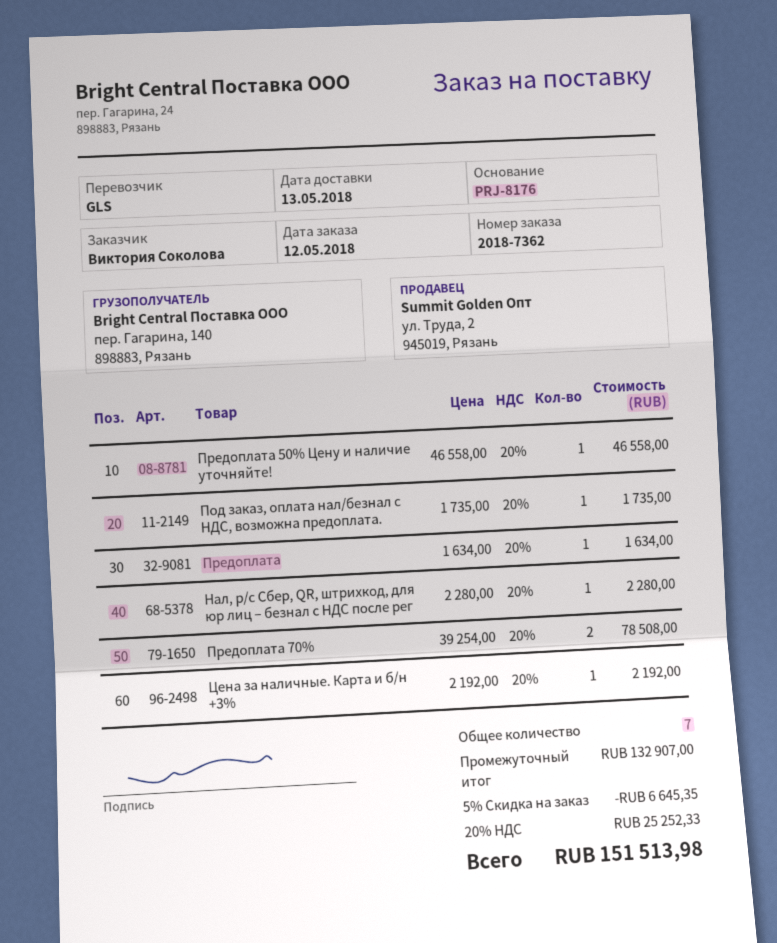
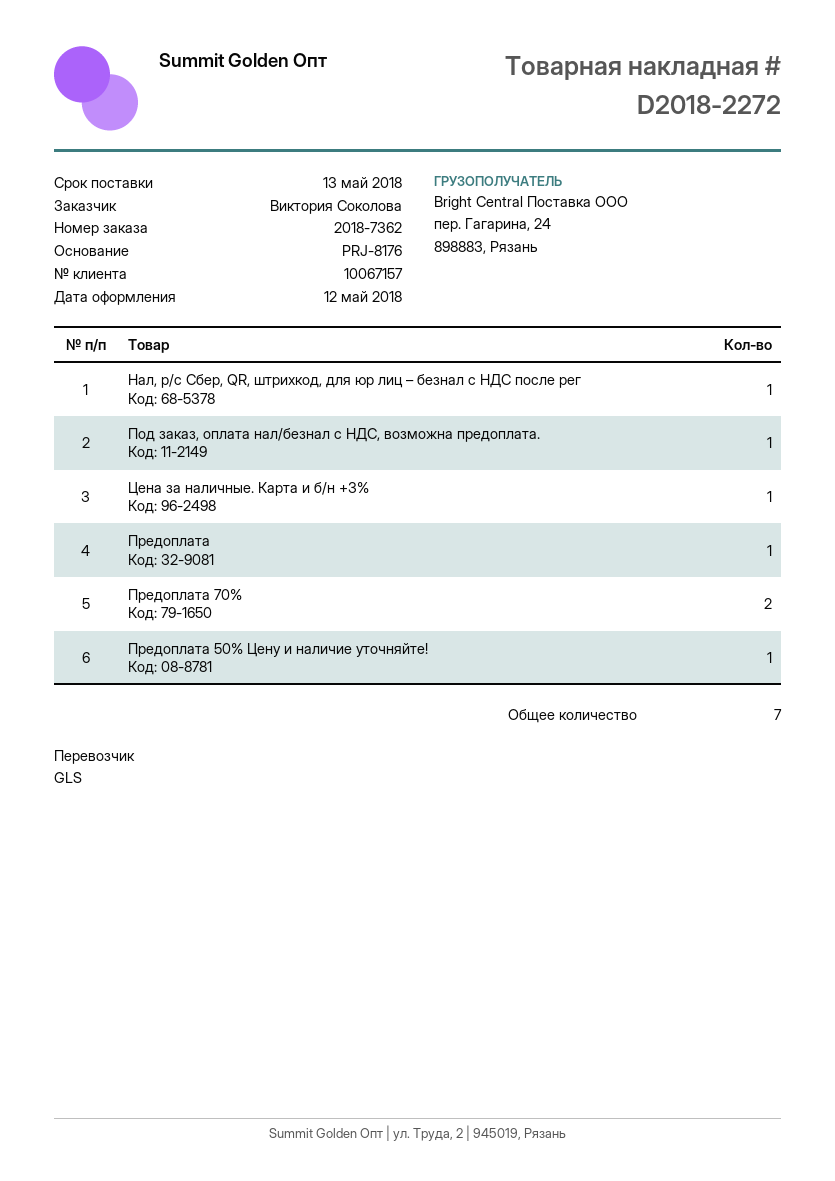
ship to: пер. Гагарина, 140, 898883, Рязань -> пер. Гагарина, 24, 898883, Рязань

